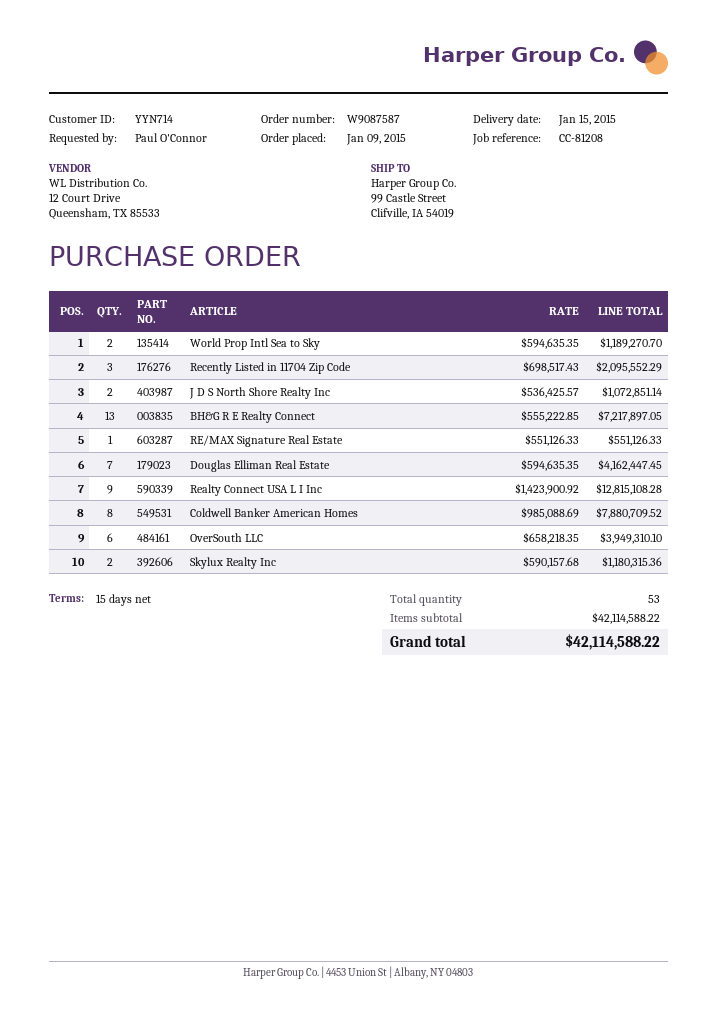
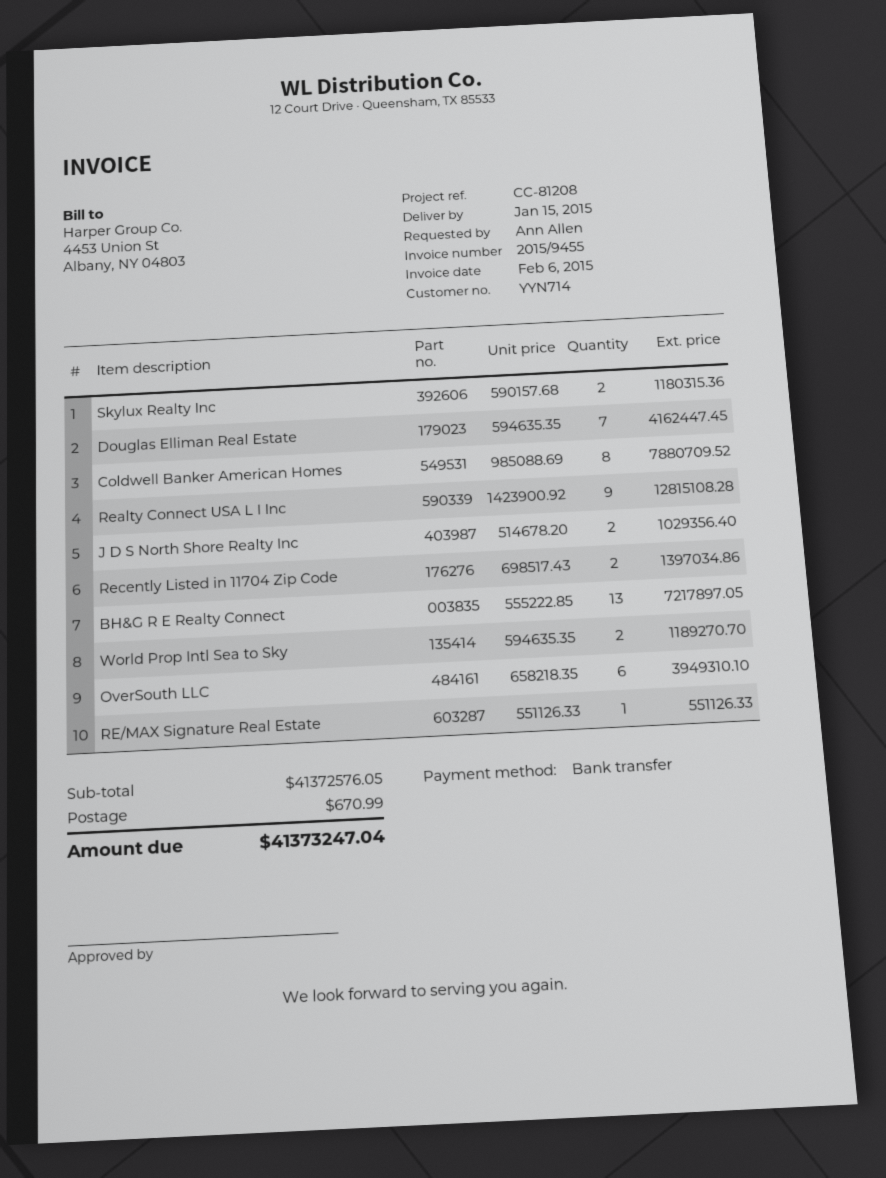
ordered by: Paul O'Connor -> Ann Allen
Recently Listed in 11704 Zip Code: 3 x 698517.43 = 2095552.29 -> 2 x 698517.43 = 1397034.86
J D S North Shore Realty Inc: 2 x 536425.57 = 1072851.14 -> 2 x 514678.20 = 1029356.40
subtotal: 42114588.22 -> 41372576.05
shipping: none -> 670.99
total: 42114588.22 -> 41373247.04

